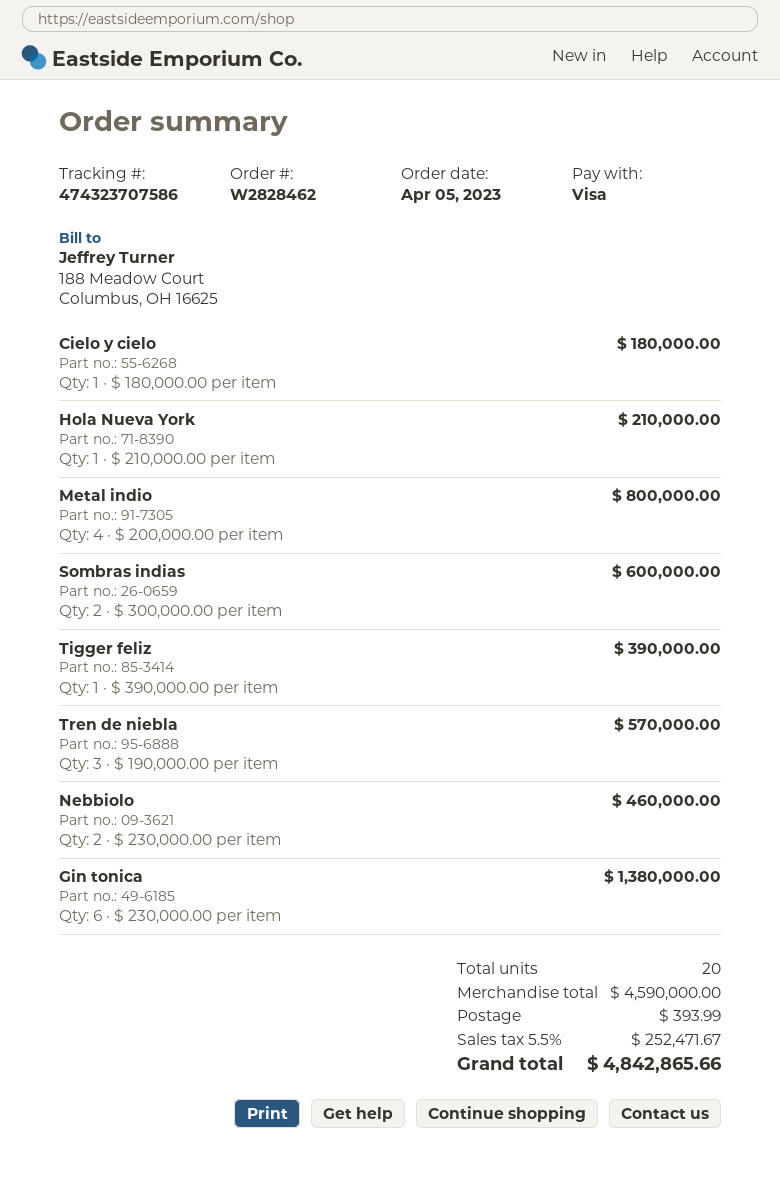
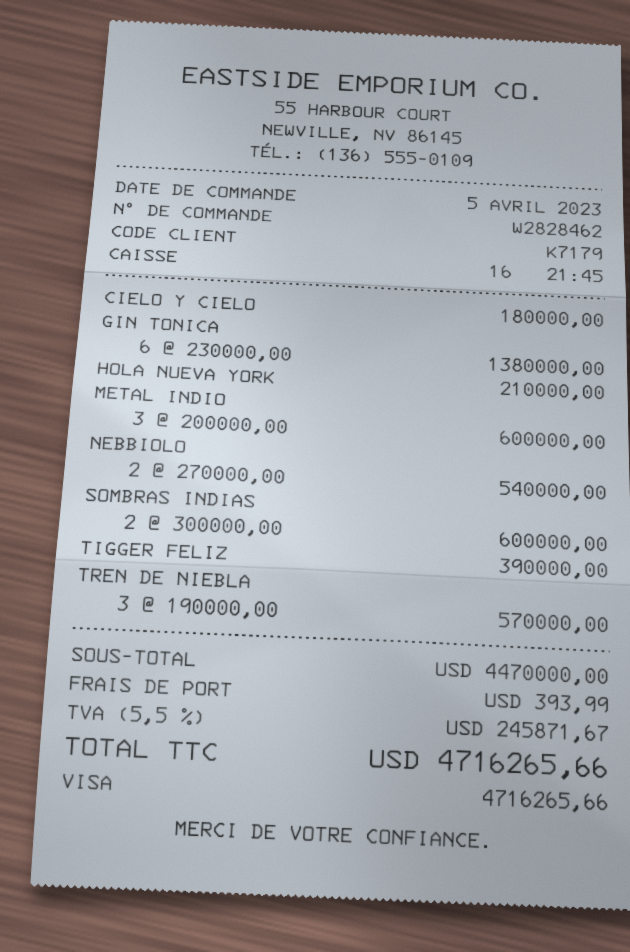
Metal indio: 4 x 200000.00 = 800000.00 -> 3 x 200000.00 = 600000.00
Nebbiolo: 2 x 230000.00 = 460000.00 -> 2 x 270000.00 = 540000.00
subtotal: 4590000.00 -> 4470000.00
tax: 5.5% = 252471.67 -> 5.5% = 245871.67
total: 4842865.66 -> 4716265.66

